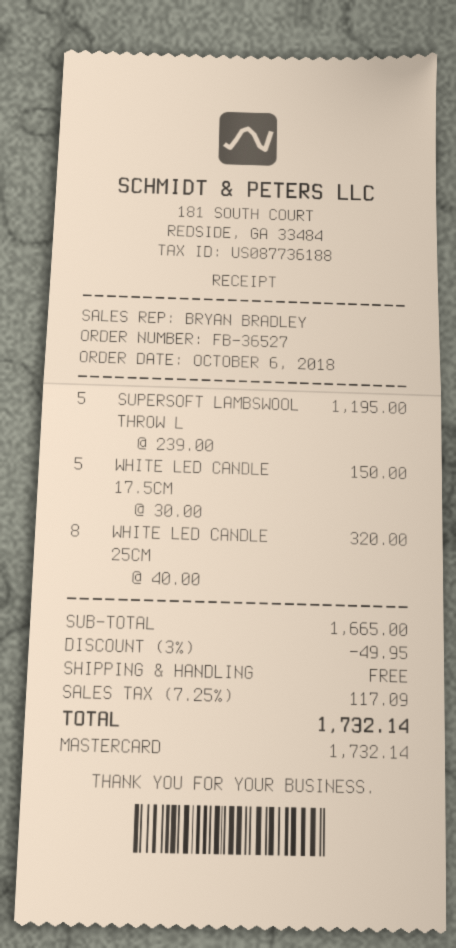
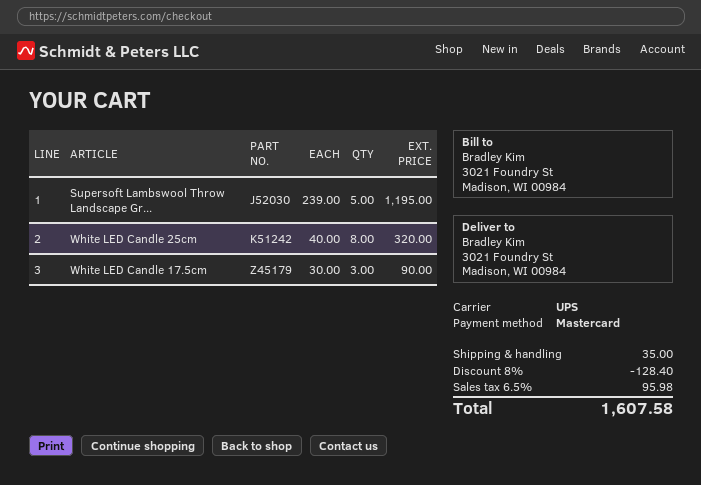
WHITE LED CANDLE 17.5CM: 5 x 30.00 = 150.00 -> 3 x 30.00 = 90.00
discount: 3% = 49.95 -> 8% = 128.40
shipping: 0.00 -> 35.00
tax: 7.25% = 117.09 -> 6.5% = 95.98
total: 1732.14 -> 1607.58

